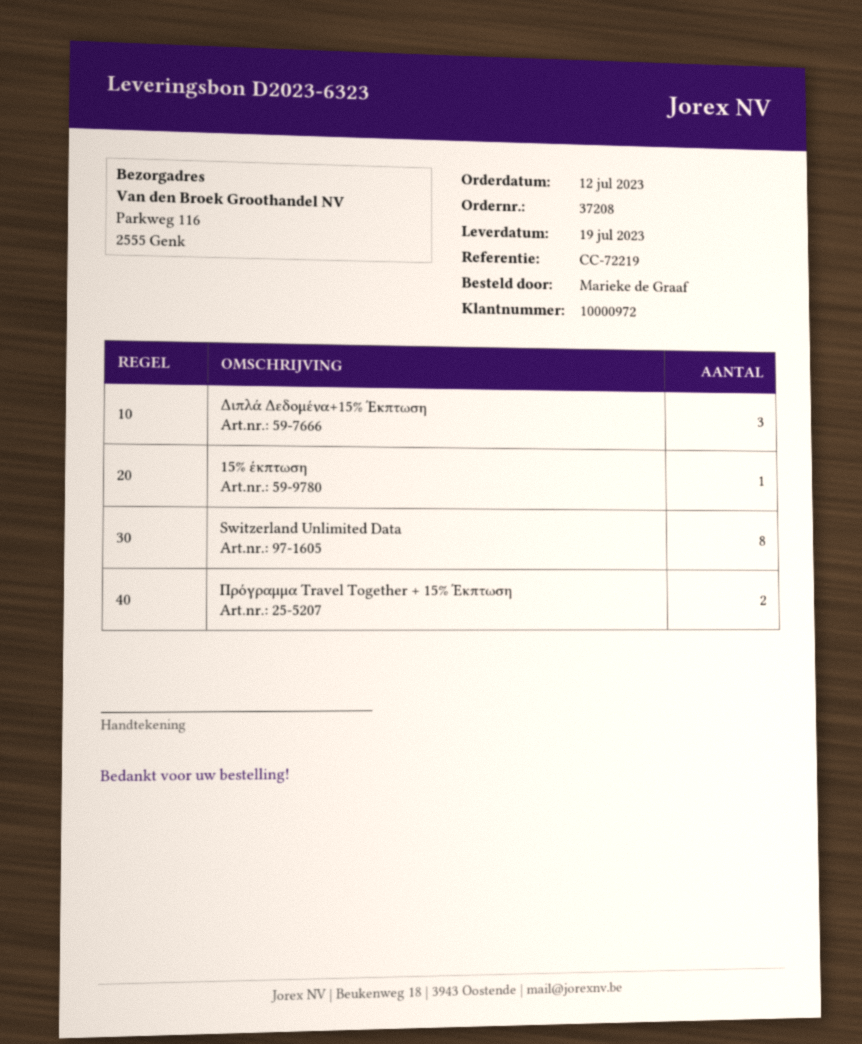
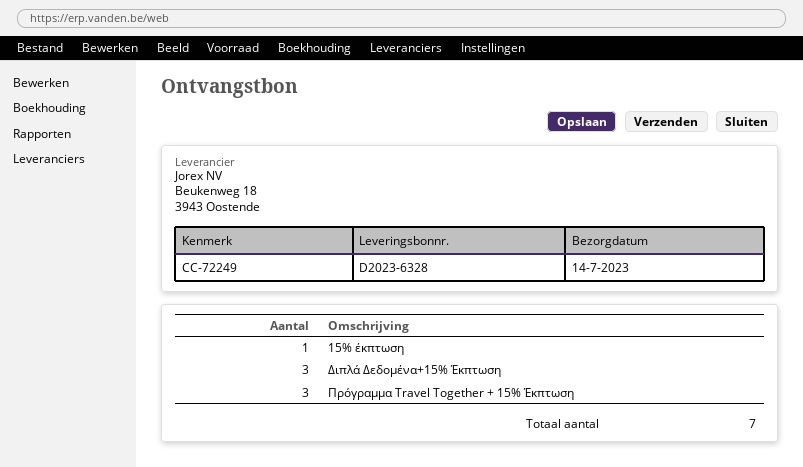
delivery note number: D2023-6323 -> D2023-6328
delivery date: 2023-07-19 -> 2023-07-14
reference: CC-72219 -> CC-72249
Switzerland Unlimited Data: 8 -> none
Πρόγραμμα Travel Together + 15% Έκπτωση: 2 -> 3

